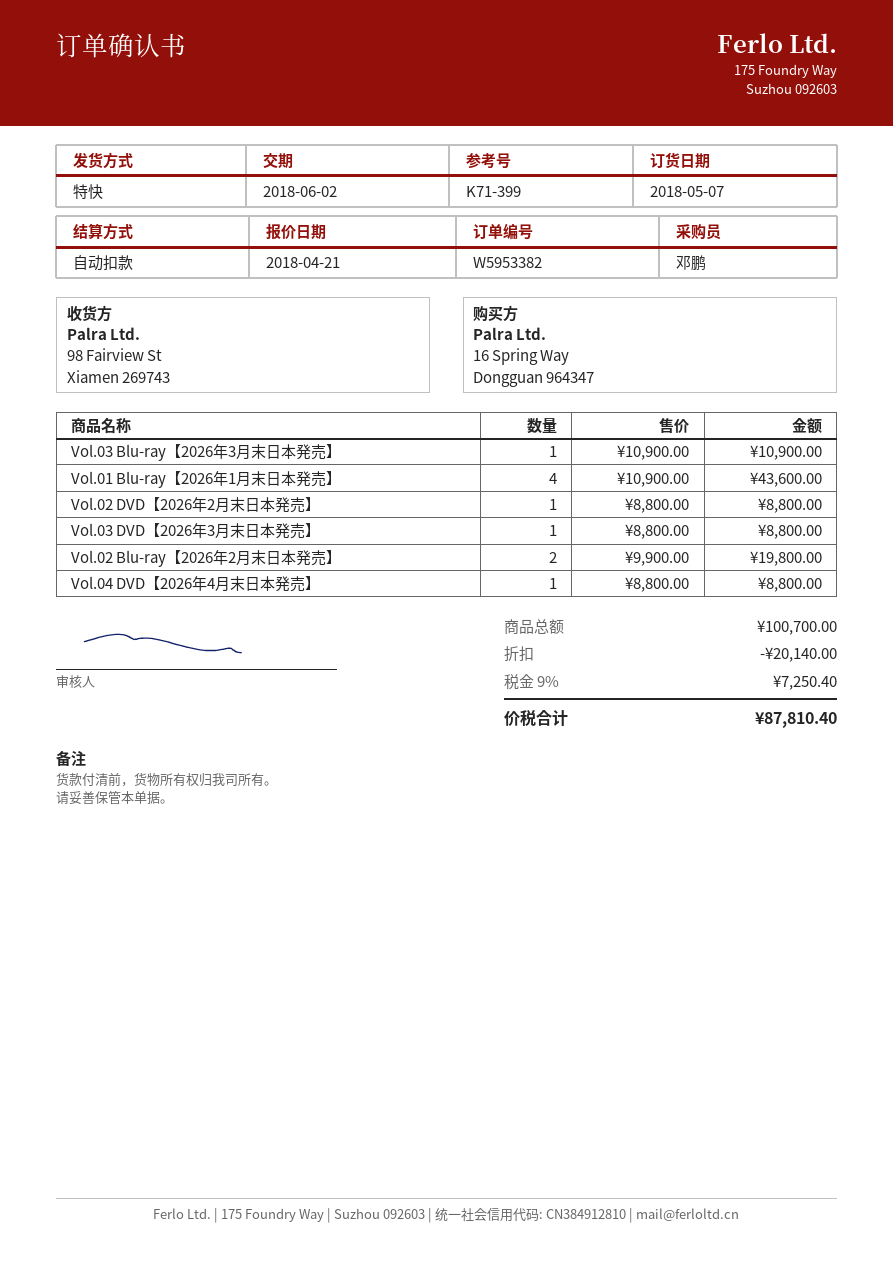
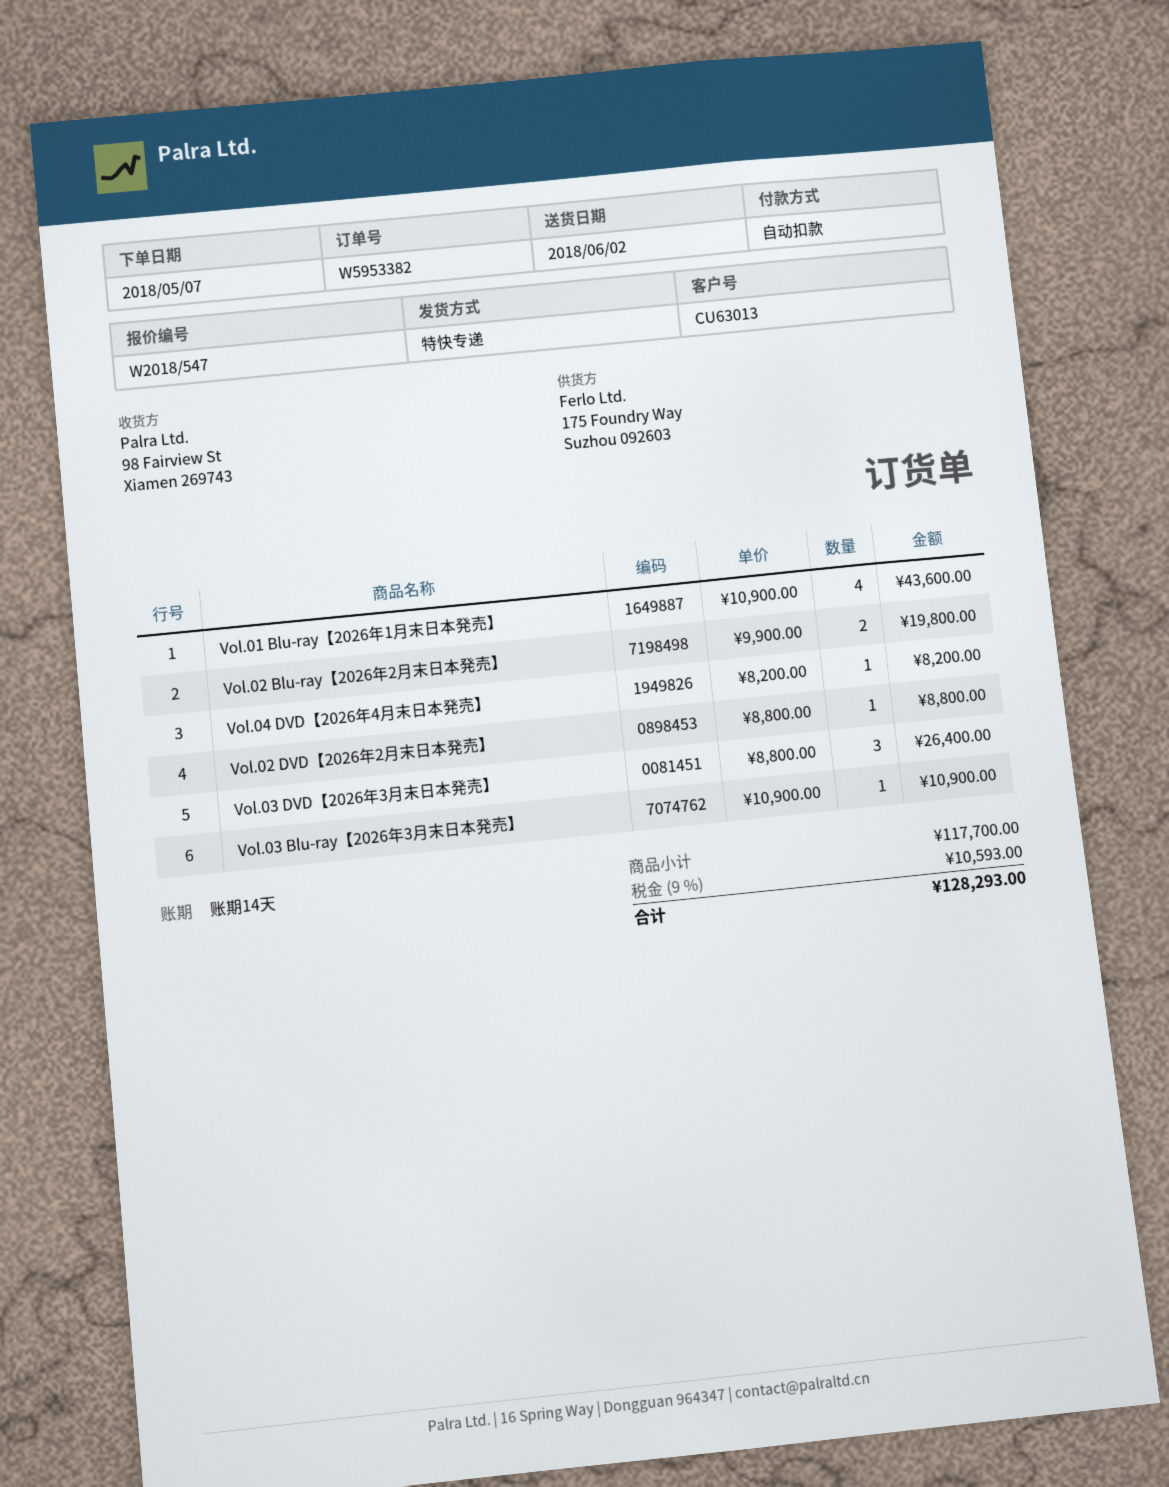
Vol.03 DVD【2026年3月末日本発売】: 1 x 8800.00 = 8800.00 -> 3 x 8800.00 = 26400.00
Vol.04 DVD【2026年4月末日本発売】: 1 x 8800.00 = 8800.00 -> 1 x 8200.00 = 8200.00
subtotal: 100700.00 -> 117700.00
discount: 20140.00 -> none
tax: 9% = 7250.40 -> 9% = 10593.00
total: 87810.40 -> 128293.00

